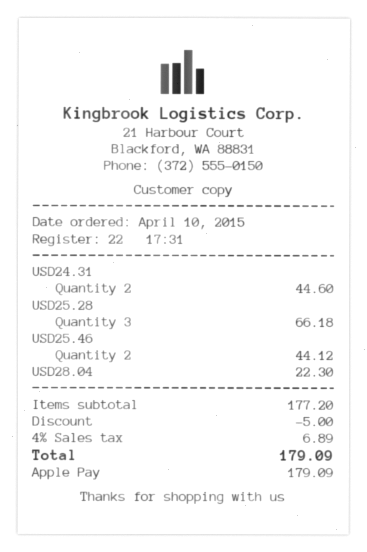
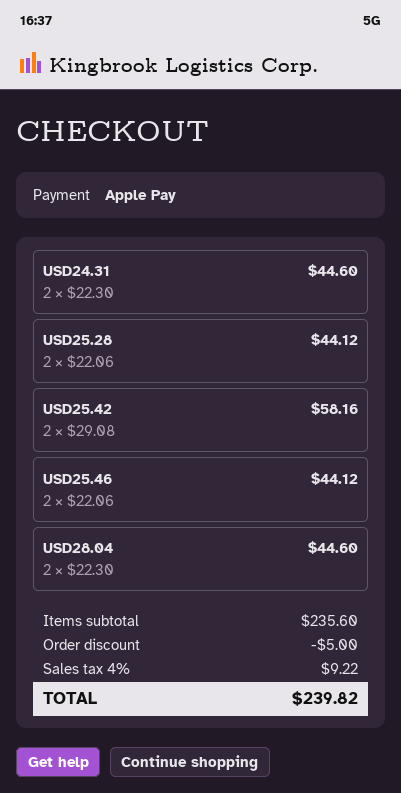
USD25.28: 3 for 66.18 -> 2 for 44.12
USD28.04: 1 for 22.30 -> 2 for 44.60
USD25.42: none -> 2 for 58.16
subtotal: 177.20 -> 235.60
tax: 4% = 6.89 -> 4% = 9.22
total: 179.09 -> 239.82

